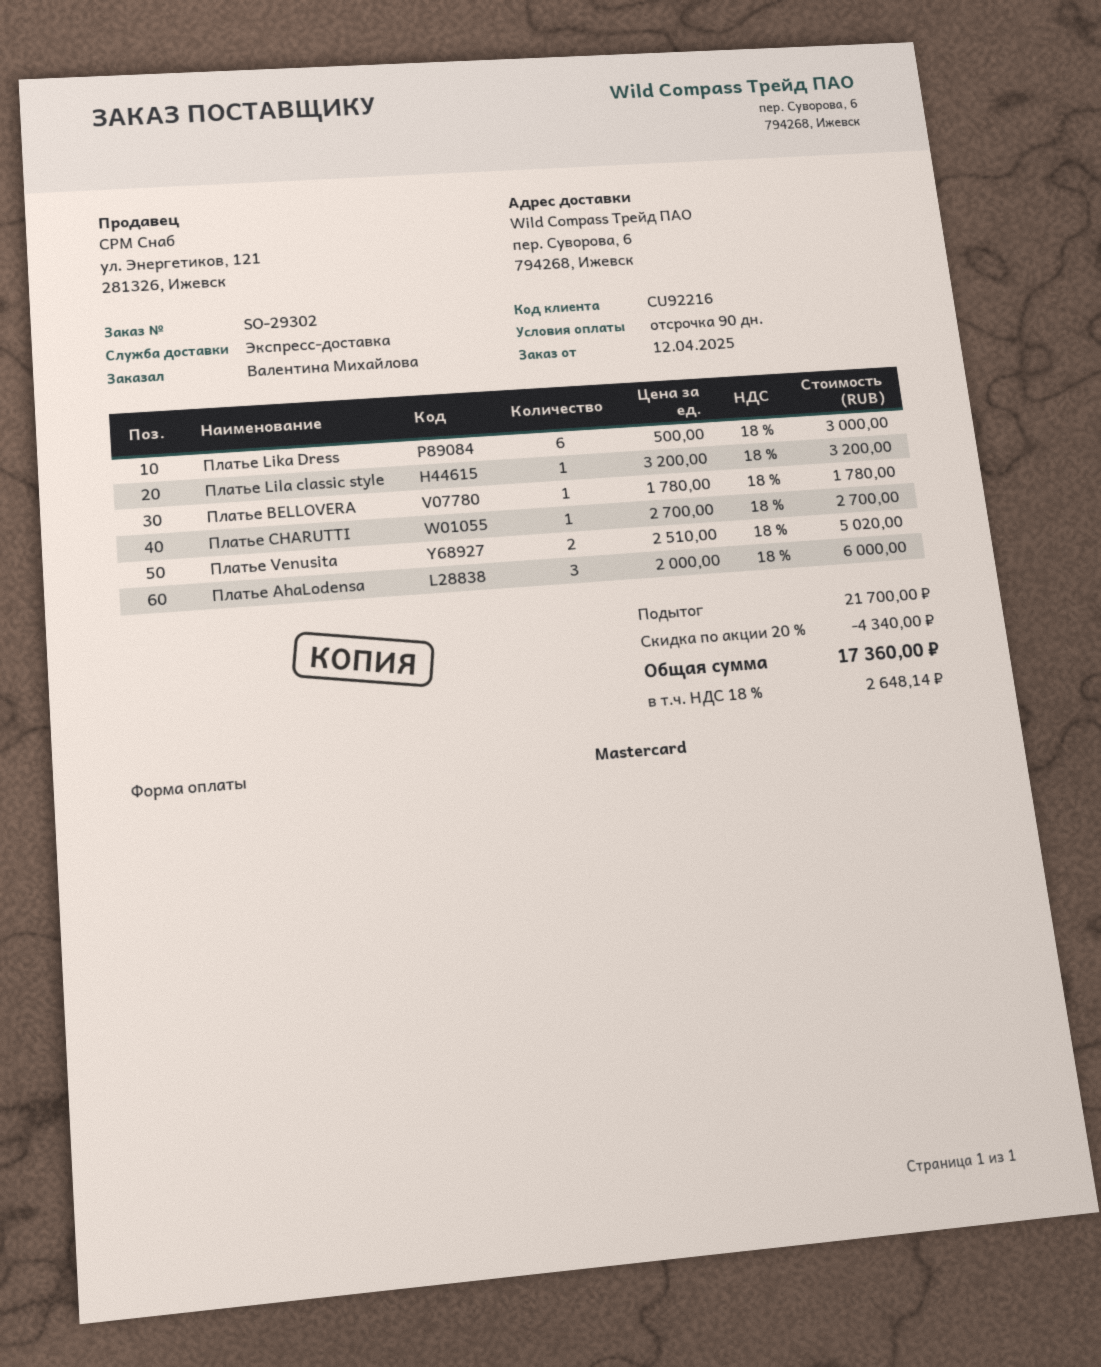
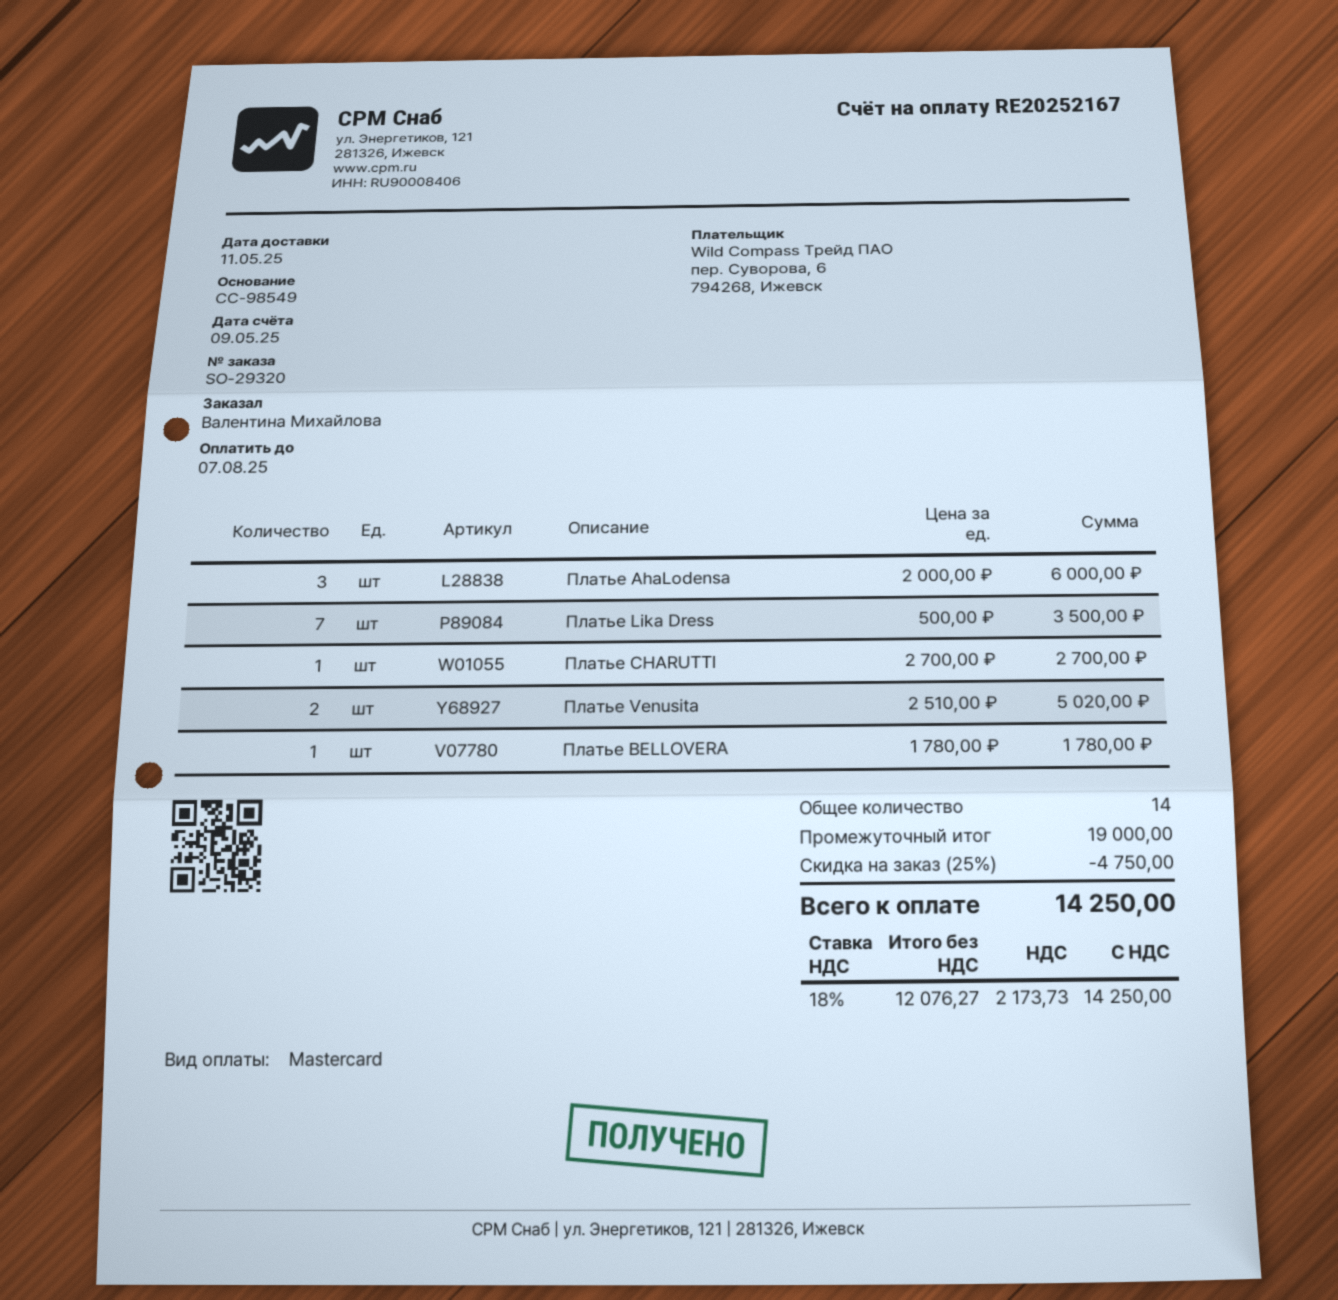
order number: SO-29302 -> SO-29320
Платье Lika Dress: 6 x 500.00 = 3000.00 -> 7 x 500.00 = 3500.00
Платье Lila classic style: 1 x 3200.00 = 3200.00 -> none
subtotal: 21700.00 -> 19000.00
discount: 20% = 4340.00 -> 25% = 4750.00
tax: 18% = 2648.14 -> 18% = 2173.73
total: 17360.00 -> 14250.00

